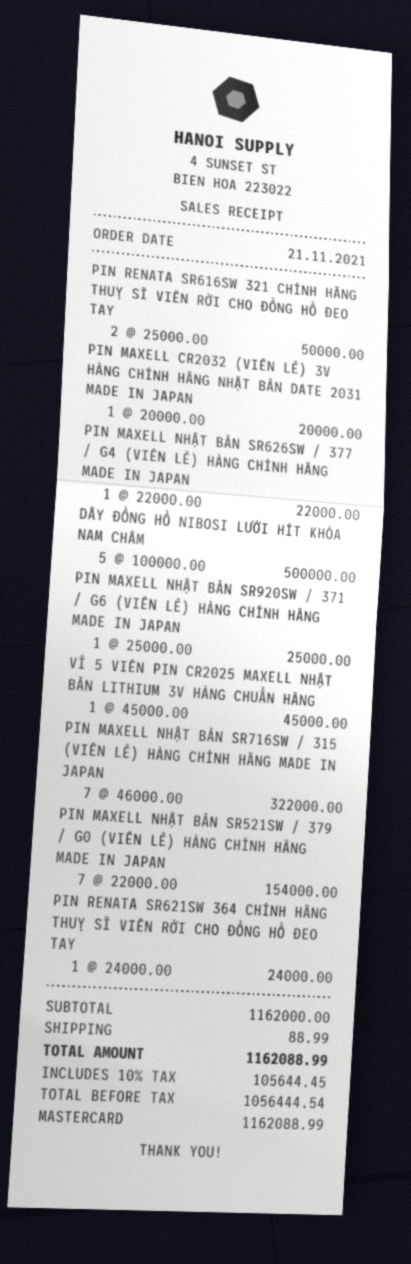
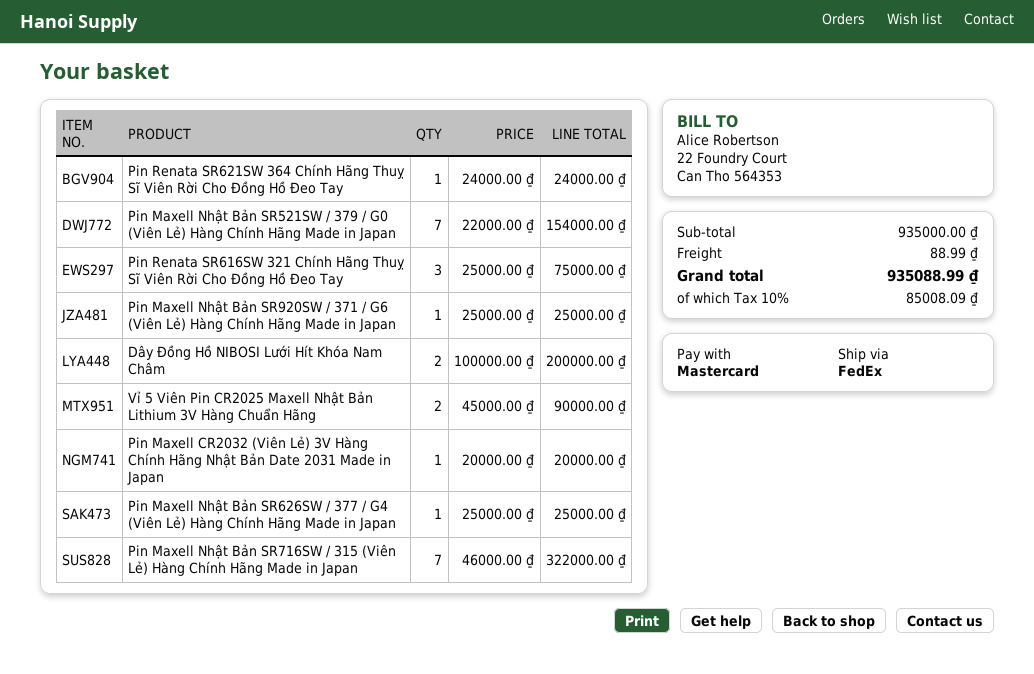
PIN RENATA SR616SW 321 CHÍNH HÃNG THUỴ SĨ VIÊN RỜI CHO ĐỒNG HỒ ĐEO TAY: 2 x 25000.00 = 50000.00 -> 3 x 25000.00 = 75000.00
PIN MAXELL NHẬT BẢN SR626SW / 377 / G4 (VIÊN LẺ) HÀNG CHÍNH HÃNG MADE IN JAPAN: 1 x 22000.00 = 22000.00 -> 1 x 25000.00 = 25000.00
DÂY ĐỒNG HỒ NIBOSI LƯỚI HÍT KHÓA NAM CHÂM: 5 x 100000.00 = 500000.00 -> 2 x 100000.00 = 200000.00
VỈ 5 VIÊN PIN CR2025 MAXELL NHẬT BẢN LITHIUM 3V HÀNG CHUẨN HÃNG: 1 x 45000.00 = 45000.00 -> 2 x 45000.00 = 90000.00
subtotal: 1162000.00 -> 935000.00
tax: 10% = 105644.45 -> 10% = 85008.09
total: 1162088.99 -> 935088.99

